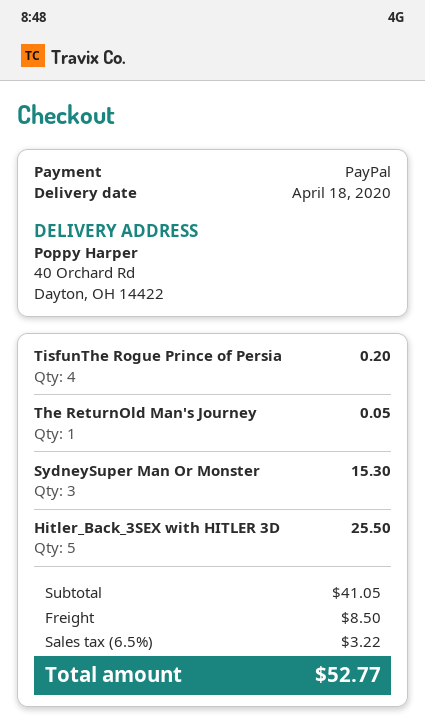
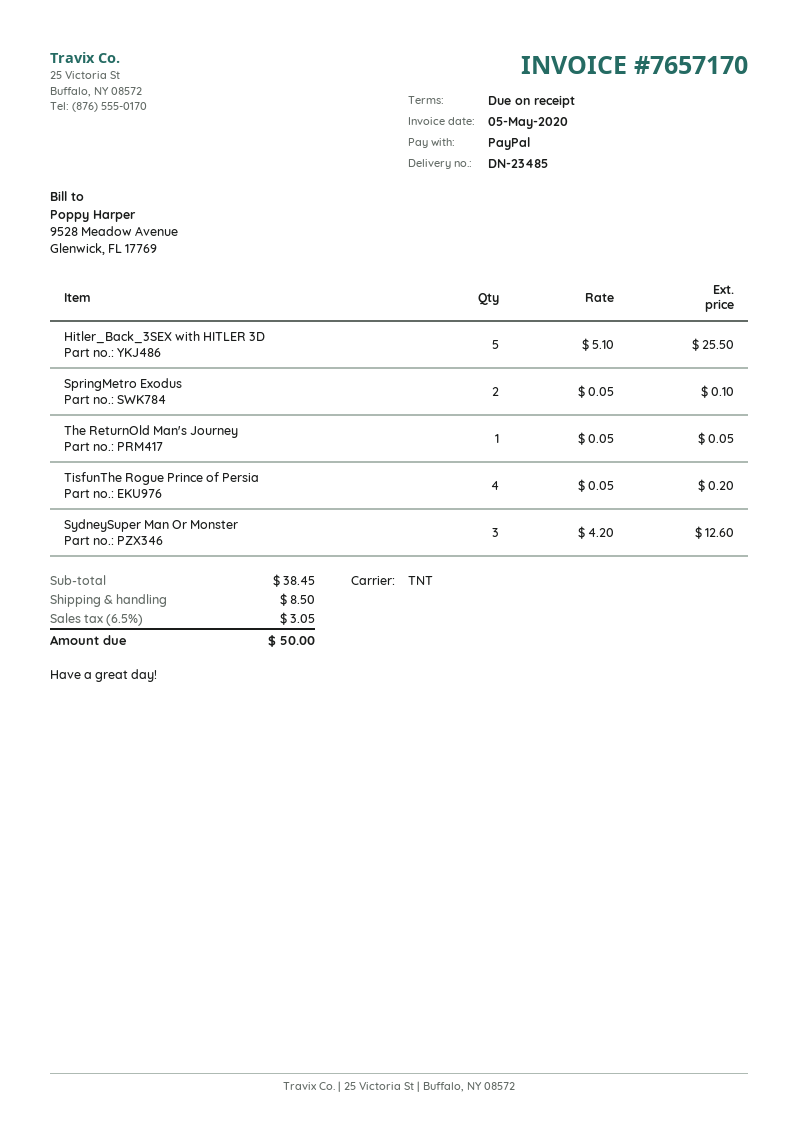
SydneySuper Man Or Monster: 3 for 15.30 -> 3 for 12.60
SpringMetro Exodus: none -> 2 for 0.10
subtotal: 41.05 -> 38.45
tax: 6.5% = 3.22 -> 6.5% = 3.05
total: 52.77 -> 50.00

